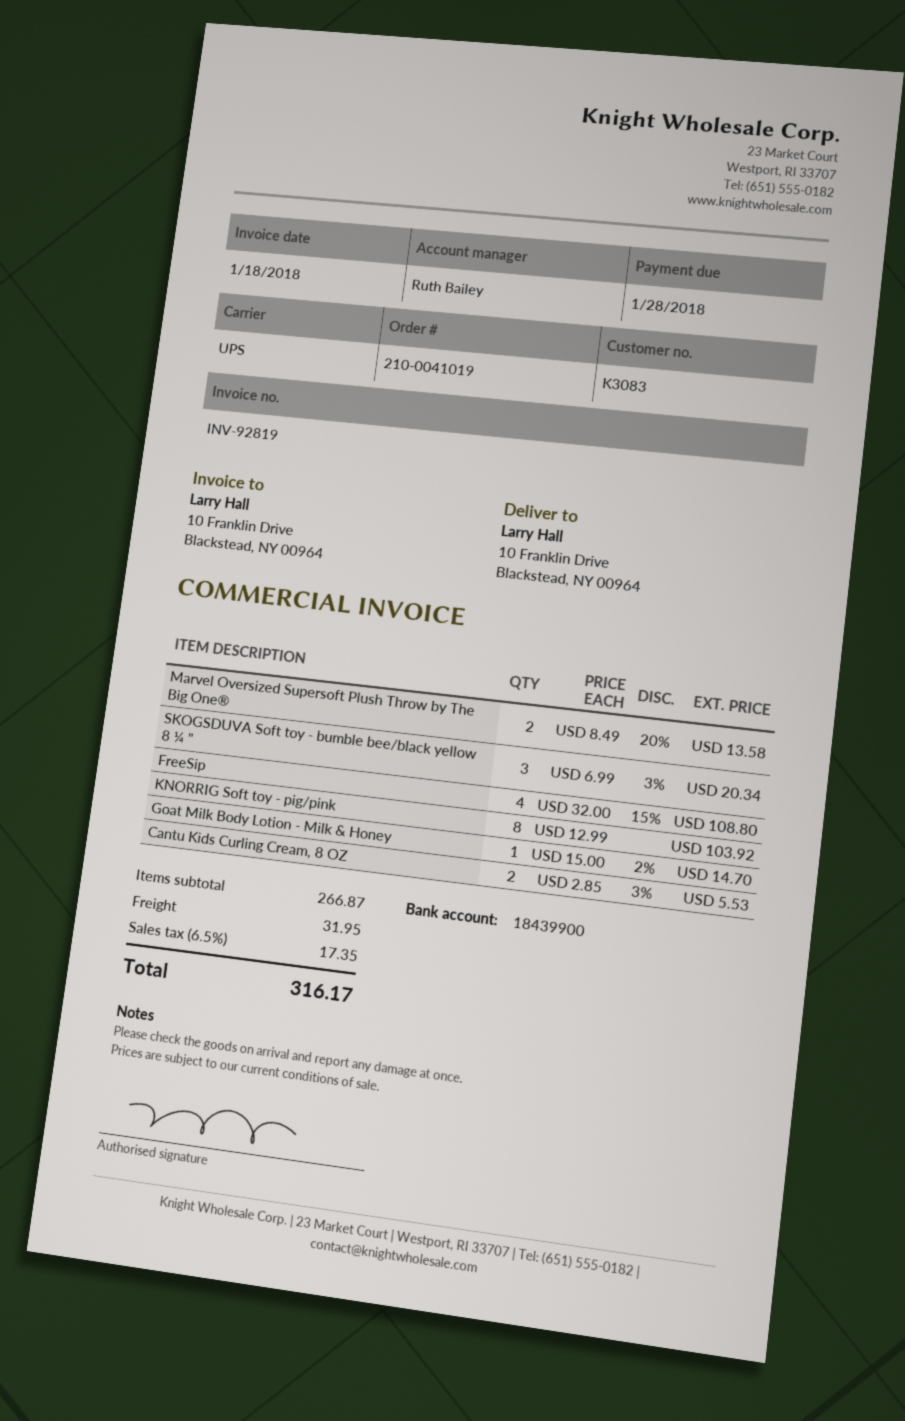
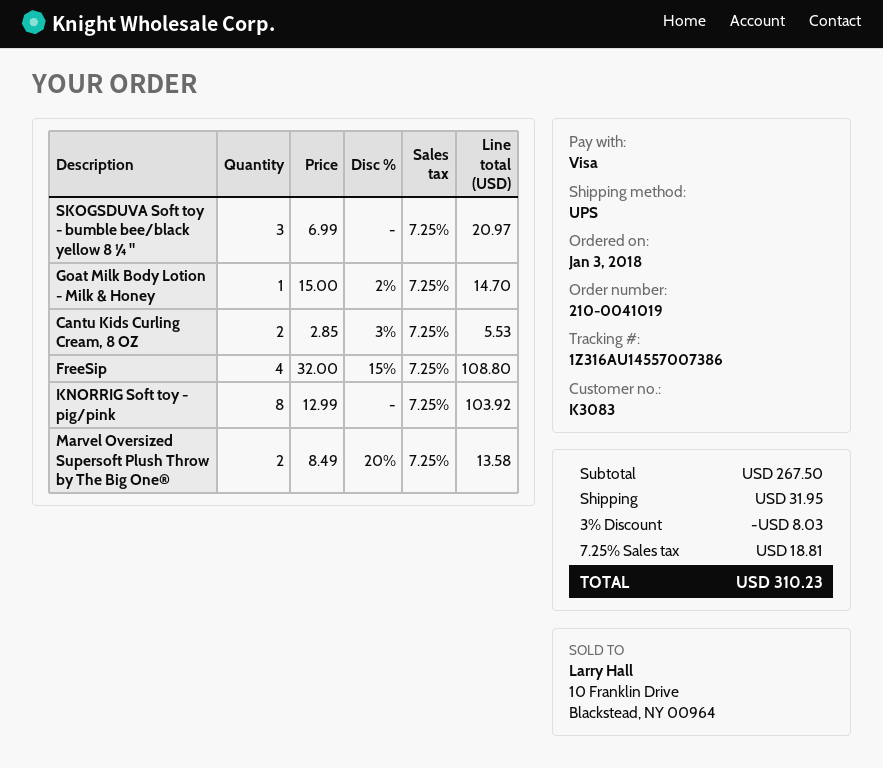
SKOGSDUVA Soft toy - bumble bee/black yellow 8 ¼ ": 3 x 6.99 - 3% = 20.34 -> 3 x 6.99 = 20.97
subtotal: 266.87 -> 267.50
discount: none -> 3% = 8.03
tax: 6.5% = 17.35 -> 7.25% = 18.81
total: 316.17 -> 310.23

